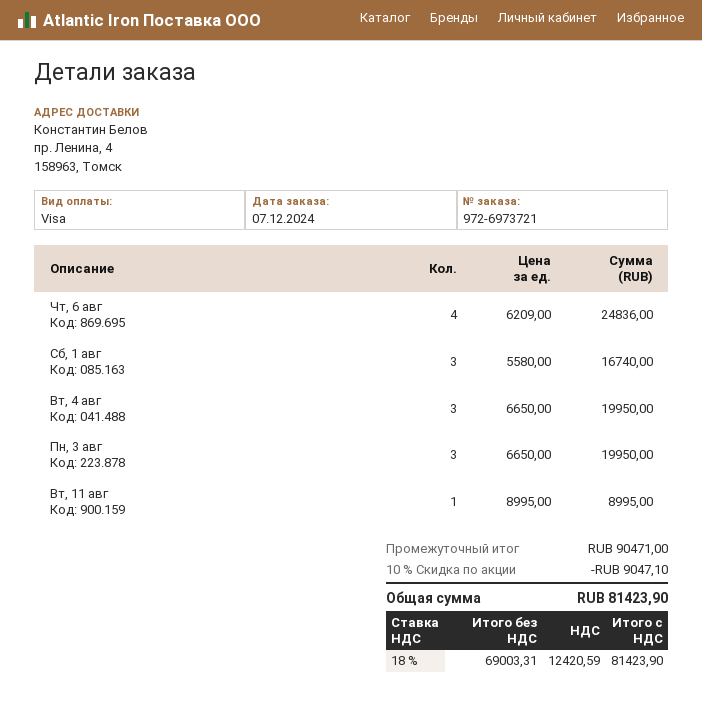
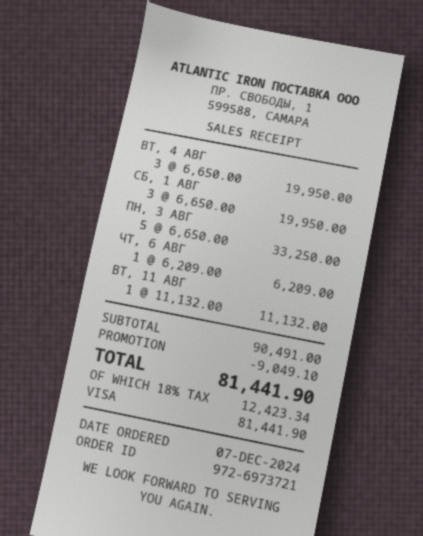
Чт, 6 авг: 4 x 6209.00 = 24836.00 -> 1 x 6209.00 = 6209.00
Сб, 1 авг: 3 x 5580.00 = 16740.00 -> 3 x 6650.00 = 19950.00
Пн, 3 авг: 3 x 6650.00 = 19950.00 -> 5 x 6650.00 = 33250.00
Вт, 11 авг: 1 x 8995.00 = 8995.00 -> 1 x 11132.00 = 11132.00
subtotal: 90471.00 -> 90491.00
discount: 9047.10 -> 9049.10
tax: 18% = 12420.59 -> 18% = 12423.34
total: 81423.90 -> 81441.90

